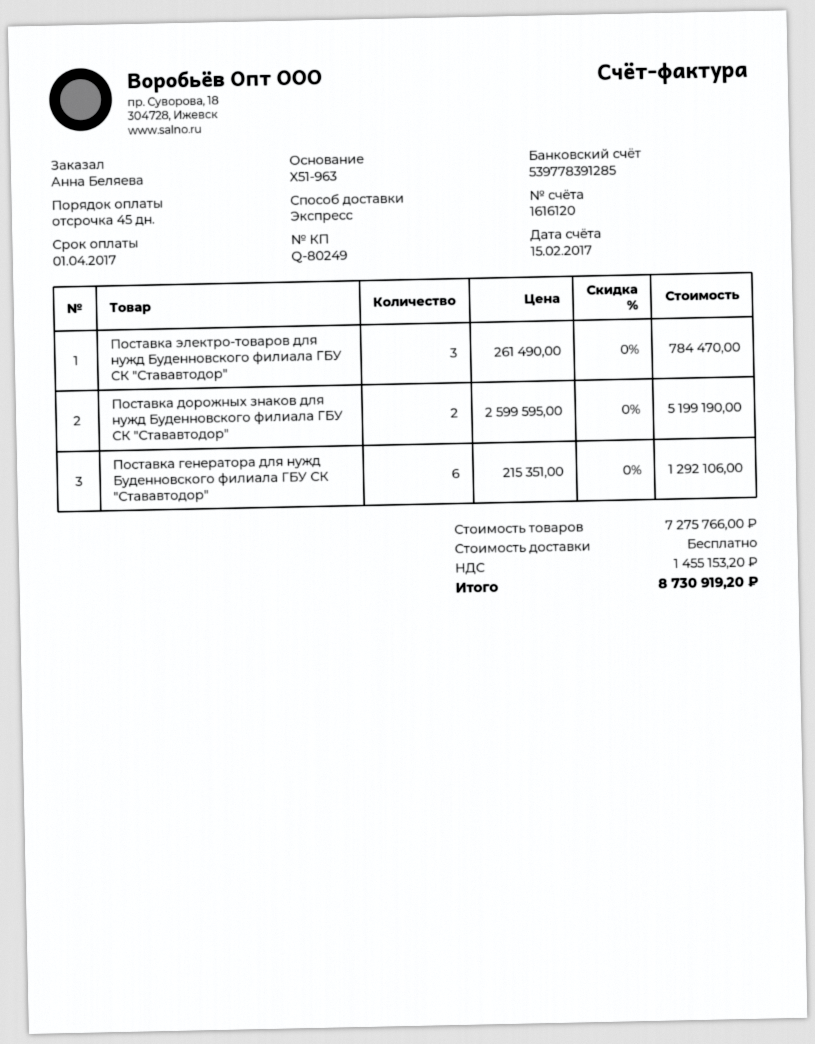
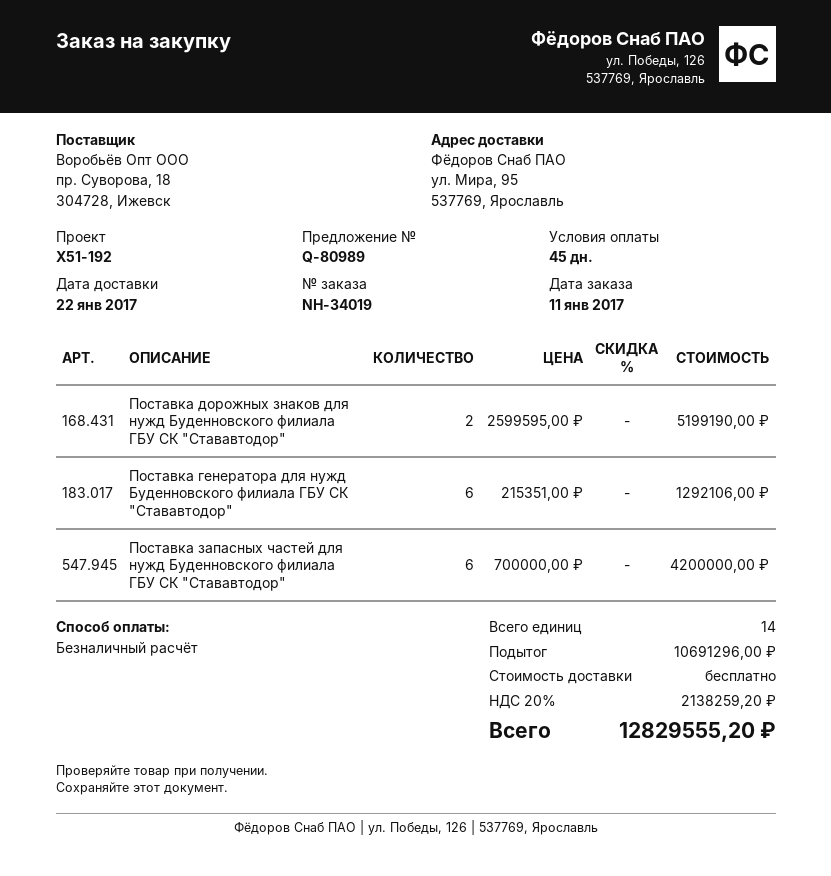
quote number: Q-80249 -> Q-80989
reference: X51-963 -> X51-192
Поставка электро-товаров для нужд Буденновского филиала ГБУ СК "Стававтодор": 3 x 261490.00 = 784470.00 -> none
Поставка запасных частей для нужд Буденновского филиала ГБУ СК "Стававтодор": none -> 6 x 700000.00 = 4200000.00
subtotal: 7275766.00 -> 10691296.00
tax: 1455153.20 -> 2138259.20
total: 8730919.20 -> 12829555.20

